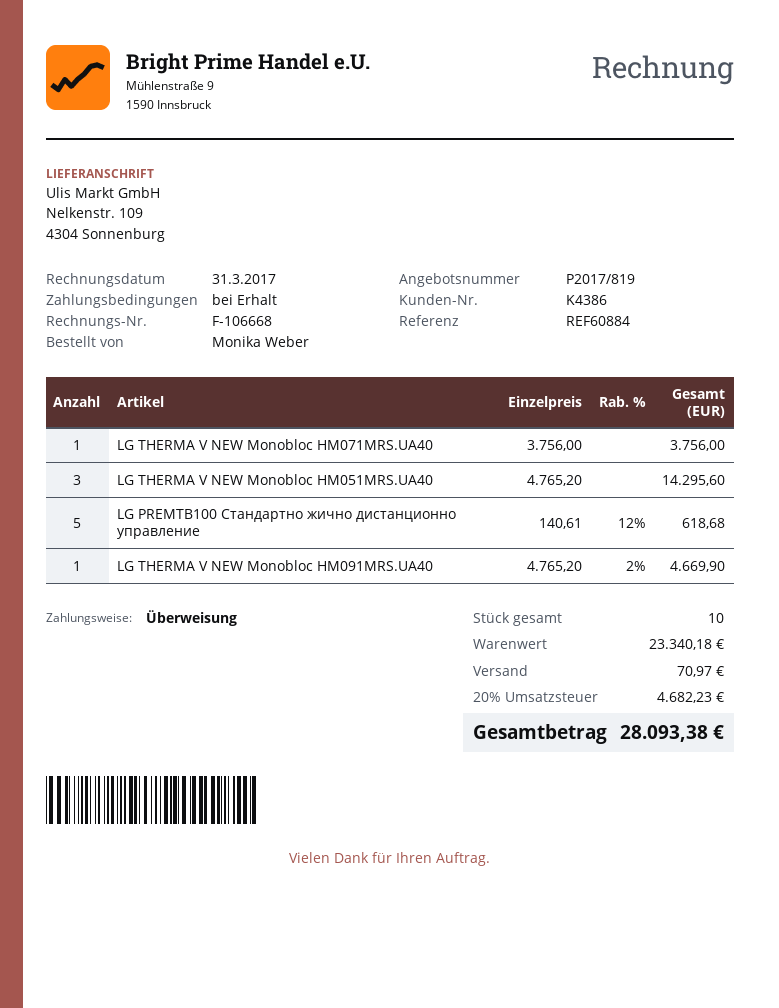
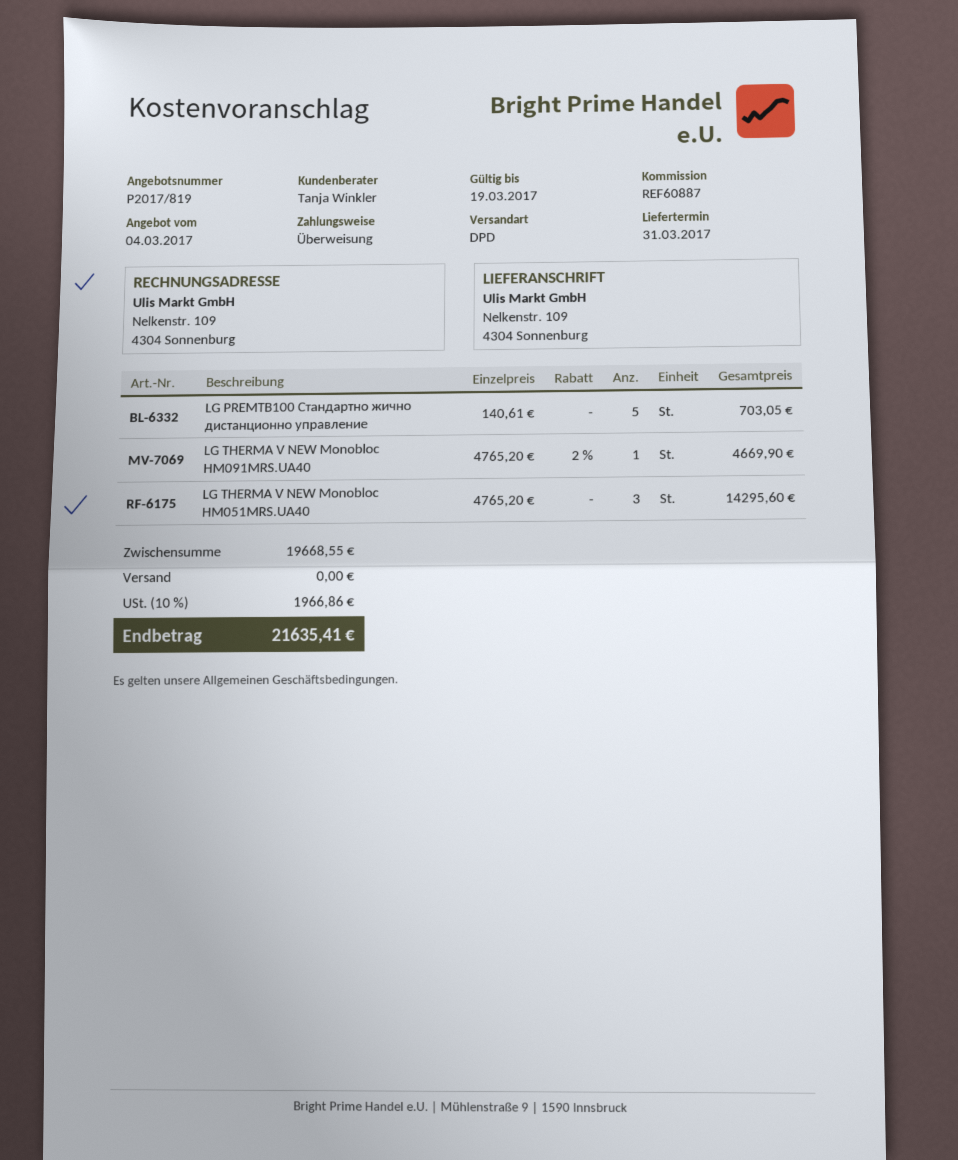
reference: REF60884 -> REF60887
LG THERMA V NEW Monobloc HM071MRS.UA40: 1 x 3756.00 = 3756.00 -> none
LG PREMTB100 Стандартно жично дистанционно управление: 5 x 140.61 - 12% = 618.68 -> 5 x 140.61 = 703.05
subtotal: 23340.18 -> 19668.55
shipping: 70.97 -> 0.00
tax: 20% = 4682.23 -> 10% = 1966.86
total: 28093.38 -> 21635.41

